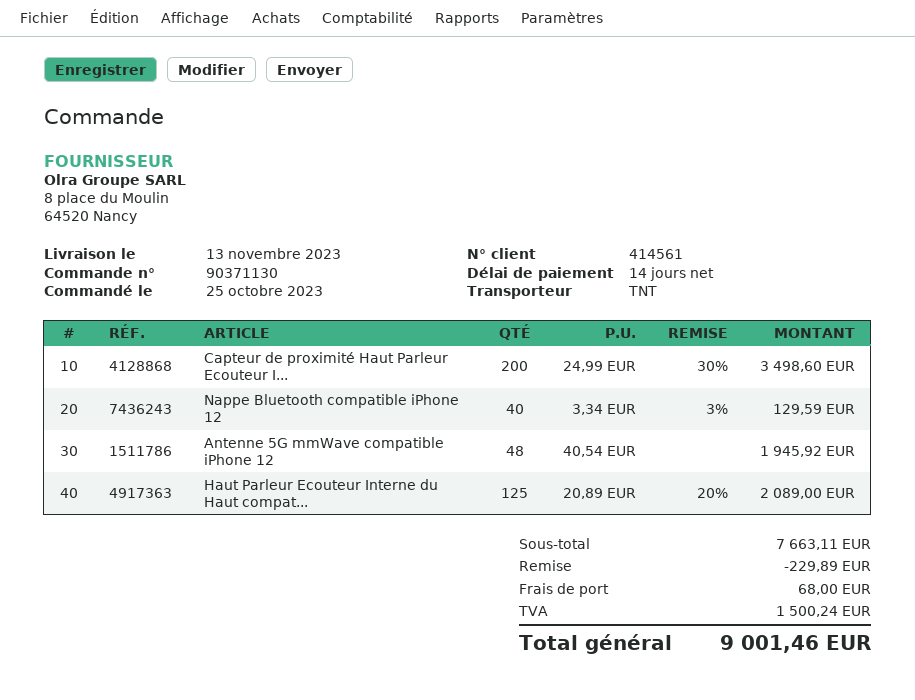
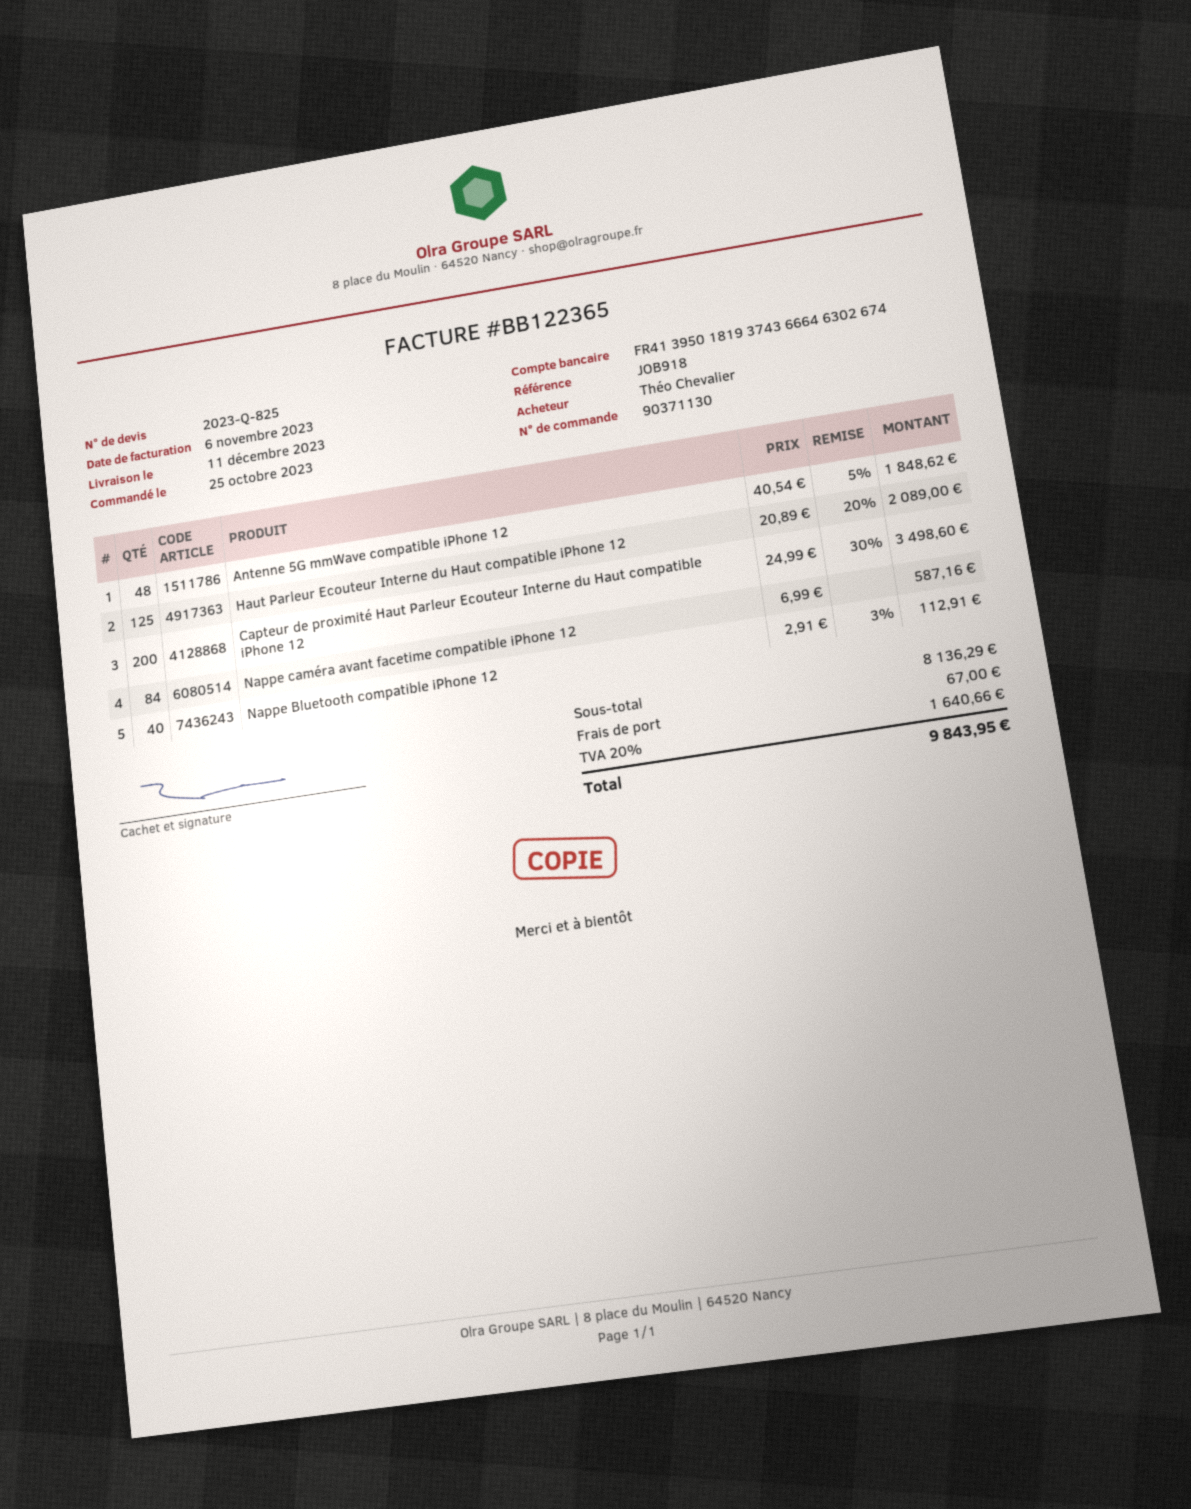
delivery date: 2023-11-13 -> 2023-12-11
Nappe Bluetooth compatible iPhone 12: 40 x 3.34 - 3% = 129.59 -> 40 x 2.91 - 3% = 112.91
Antenne 5G mmWave compatible iPhone 12: 48 x 40.54 = 1945.92 -> 48 x 40.54 - 5% = 1848.62
Nappe caméra avant facetime compatible iPhone 12: none -> 84 x 6.99 = 587.16
subtotal: 7663.11 -> 8136.29
discount: 229.89 -> none
shipping: 68.00 -> 67.00
tax: 1500.24 -> 1640.66
total: 9001.46 -> 9843.95

